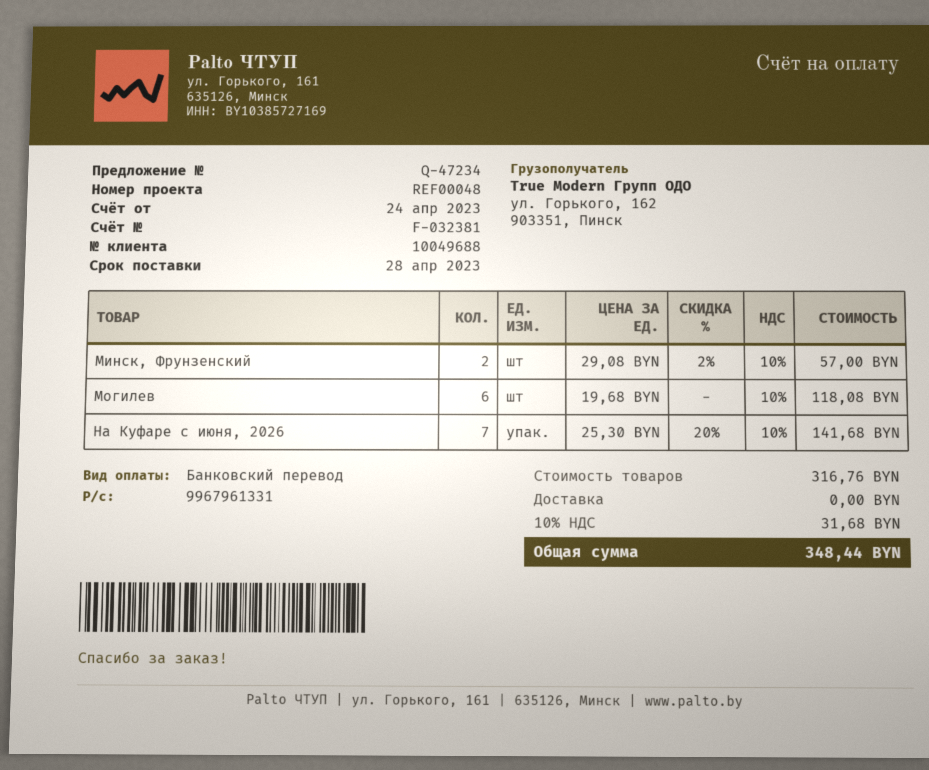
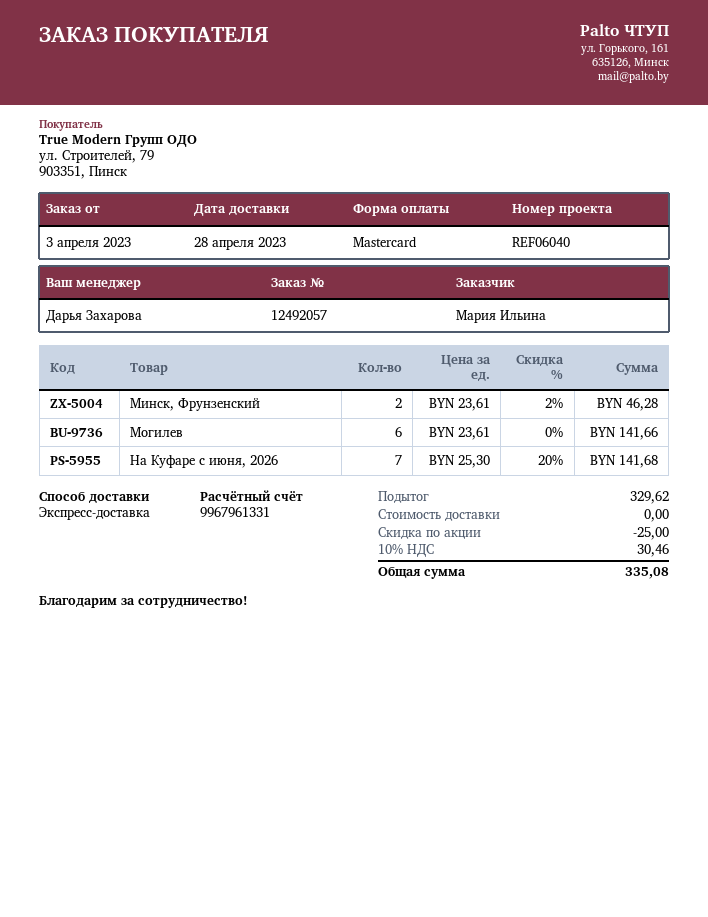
reference: REF00048 -> REF06040
payment method: bank transfer -> Mastercard
Минск, Фрунзенский: 2 x 29.08 - 2% = 57.00 -> 2 x 23.61 - 2% = 46.28
Могилев: 6 x 19.68 = 118.08 -> 6 x 23.61 = 141.66
subtotal: 316.76 -> 329.62
discount: none -> 25.00
tax: 10% = 31.68 -> 10% = 30.46
total: 348.44 -> 335.08

